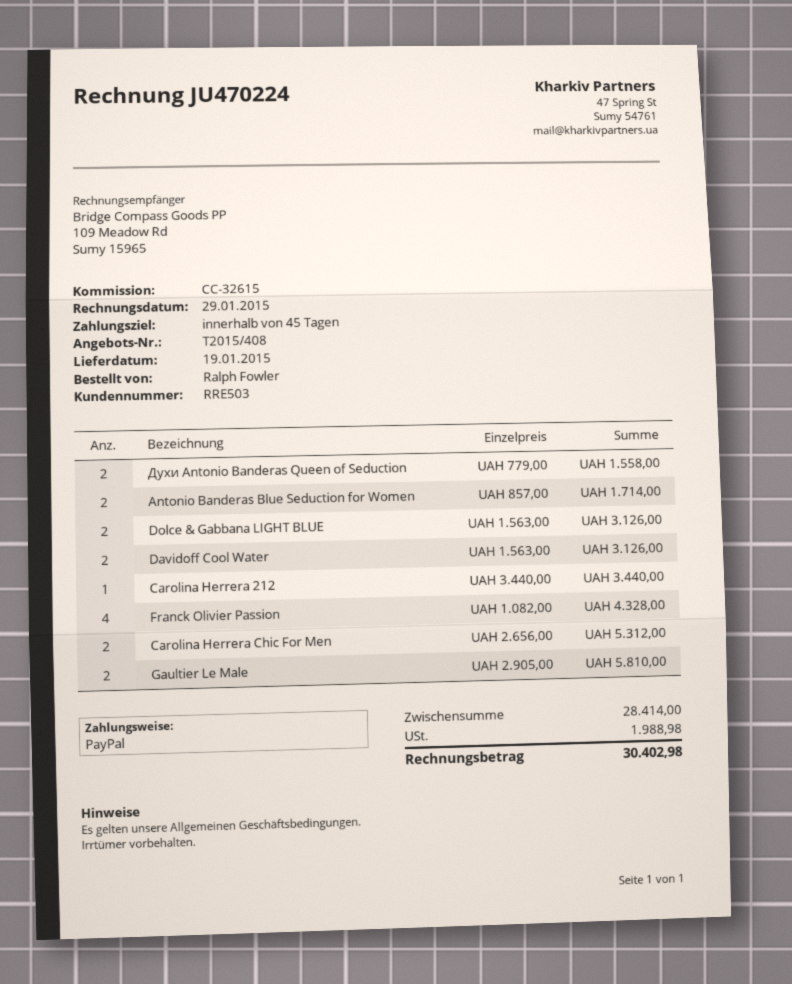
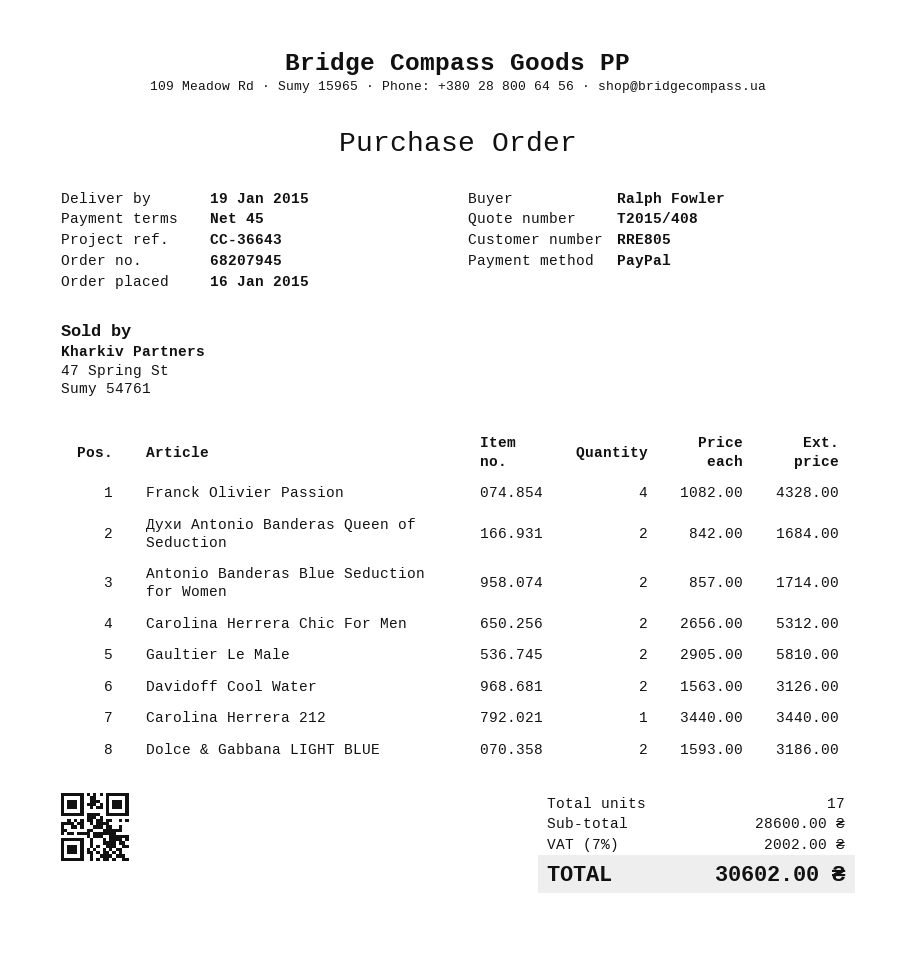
customer number: RRE503 -> RRE805
reference: CC-32615 -> CC-36643
Духи Antonio Banderas Queen of Seduction: 2 x 779.00 = 1558.00 -> 2 x 842.00 = 1684.00
Dolce & Gabbana LIGHT BLUE: 2 x 1563.00 = 3126.00 -> 2 x 1593.00 = 3186.00
subtotal: 28414.00 -> 28600.00
tax: 1988.98 -> 2002.00
total: 30402.98 -> 30602.00

